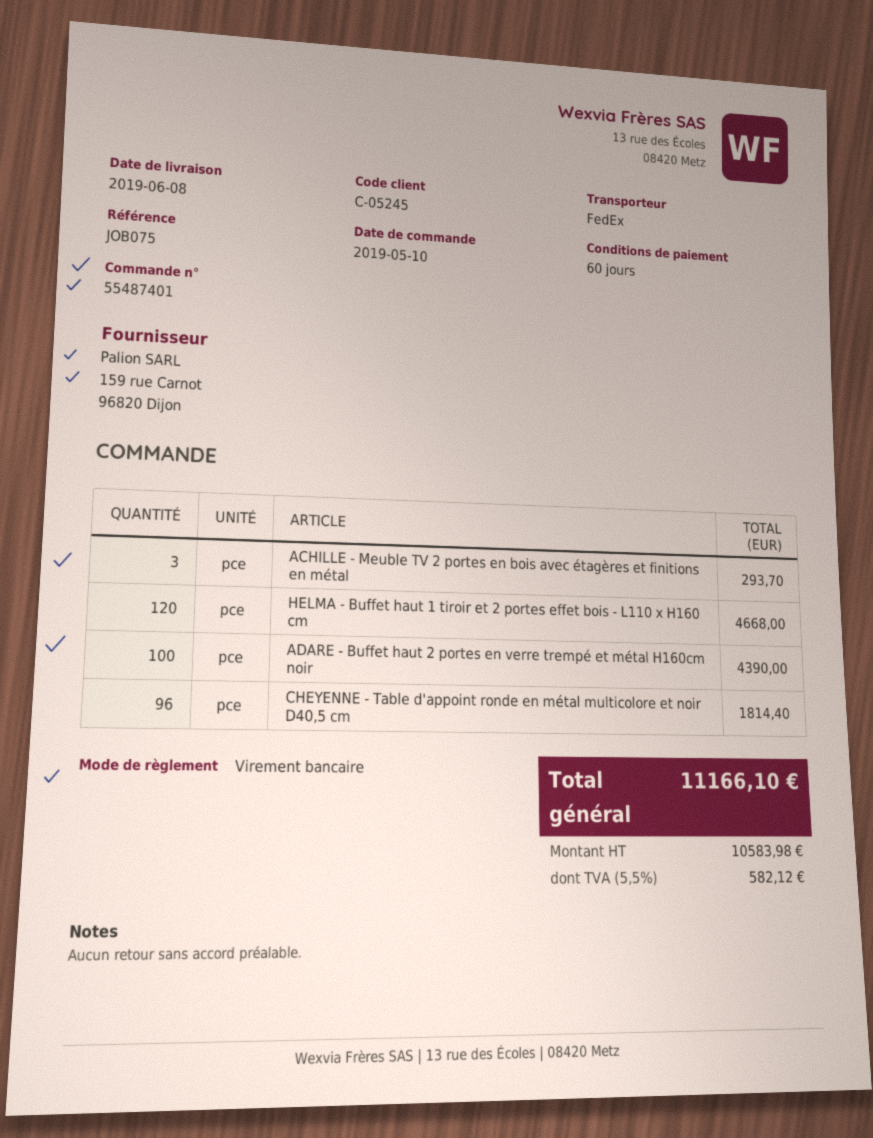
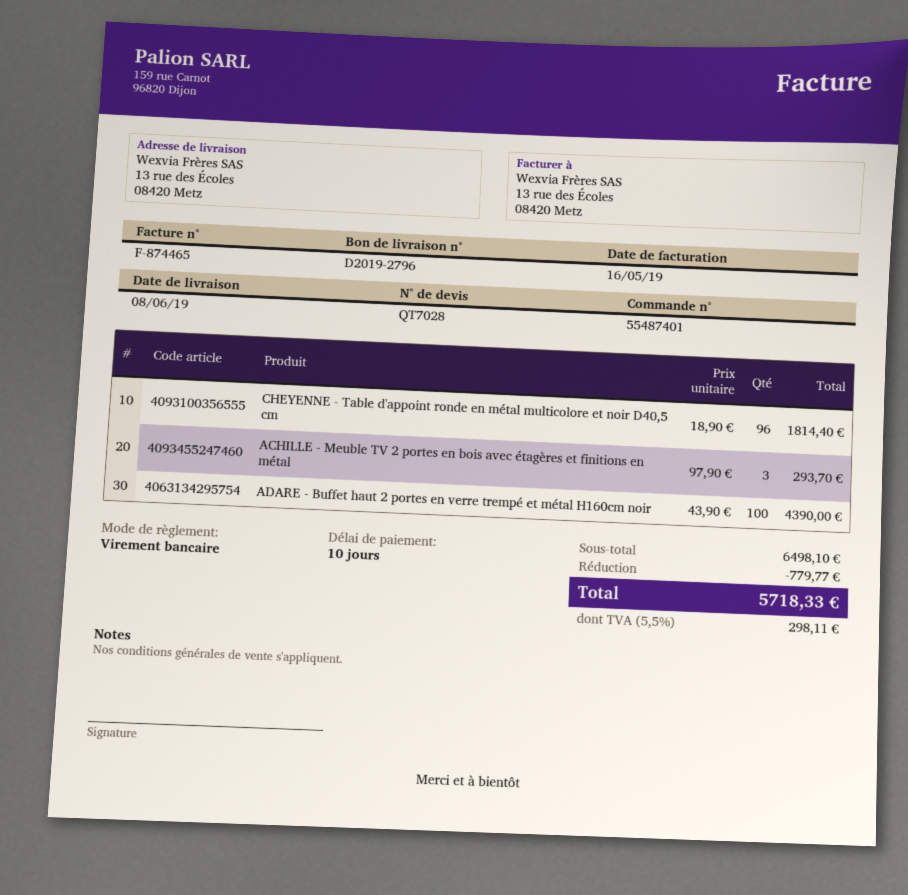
payment terms: 60 days -> 10 days
HELMA - Buffet haut 1 tiroir et 2 portes effet bois - L110 x H160 cm: 120 for 4668.00 -> none
discount: none -> 779.77
tax: 5.5% = 582.12 -> 5.5% = 298.11
total: 11166.10 -> 5718.33

